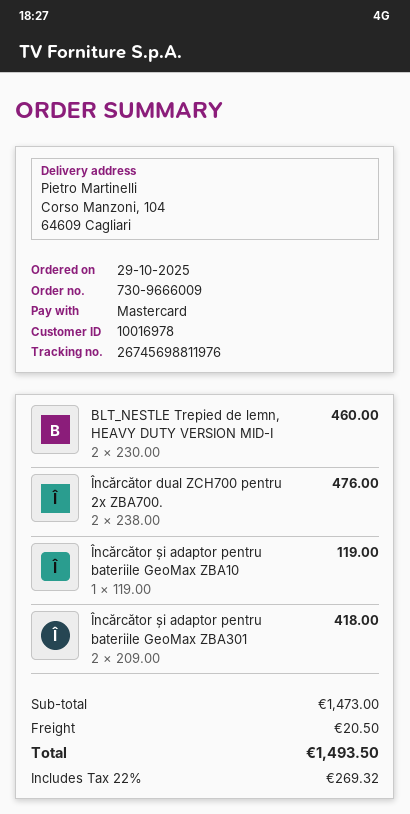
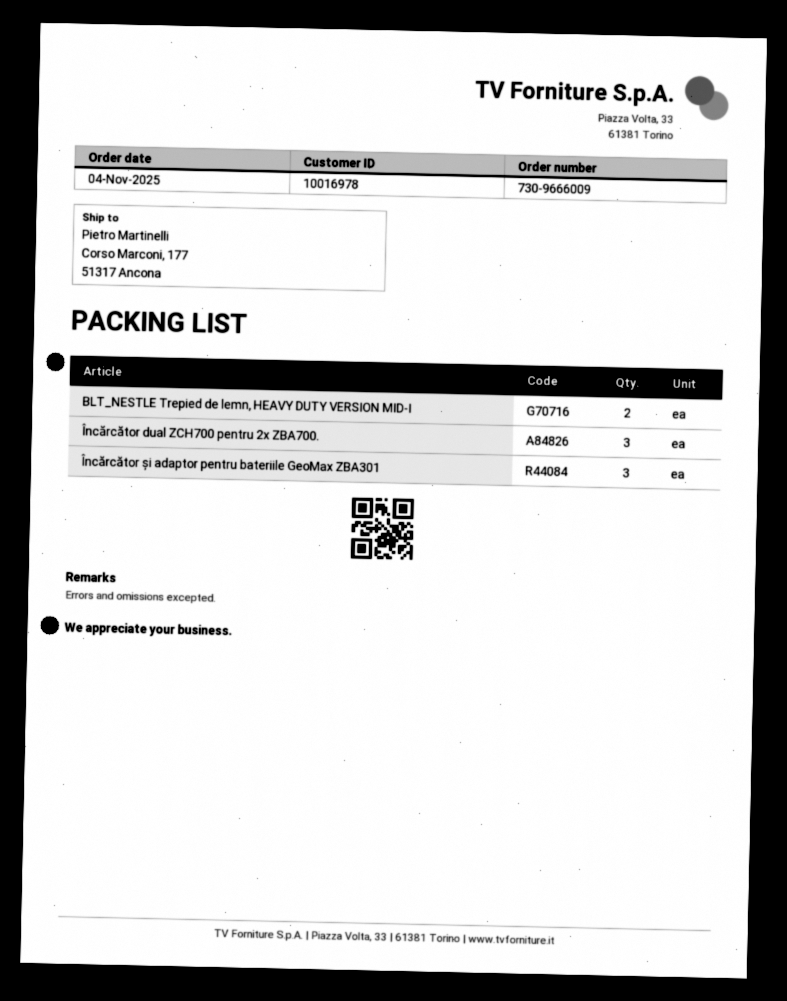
order date: 2025-10-29 -> 2025-11-04
ship to: Corso Manzoni, 104, 64609 Cagliari -> Corso Marconi, 177, 51317 Ancona
Încărcător dual ZCH700 pentru 2x ZBA700.: 2 -> 3
Încărcător și adaptor pentru bateriile GeoMax ZBA10: 1 -> none
Încărcător și adaptor pentru bateriile GeoMax ZBA301: 2 -> 3

